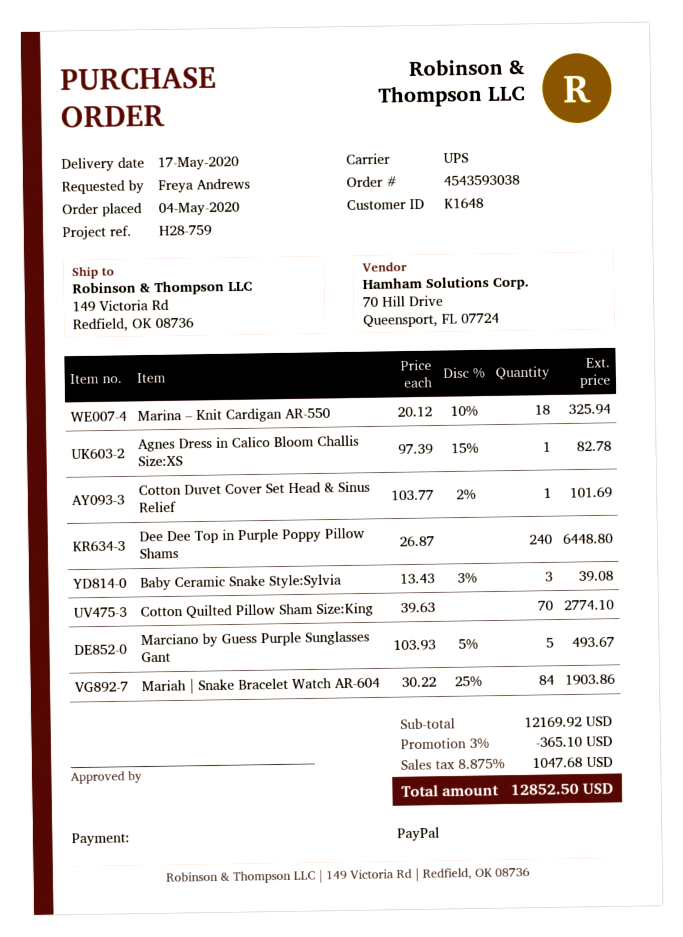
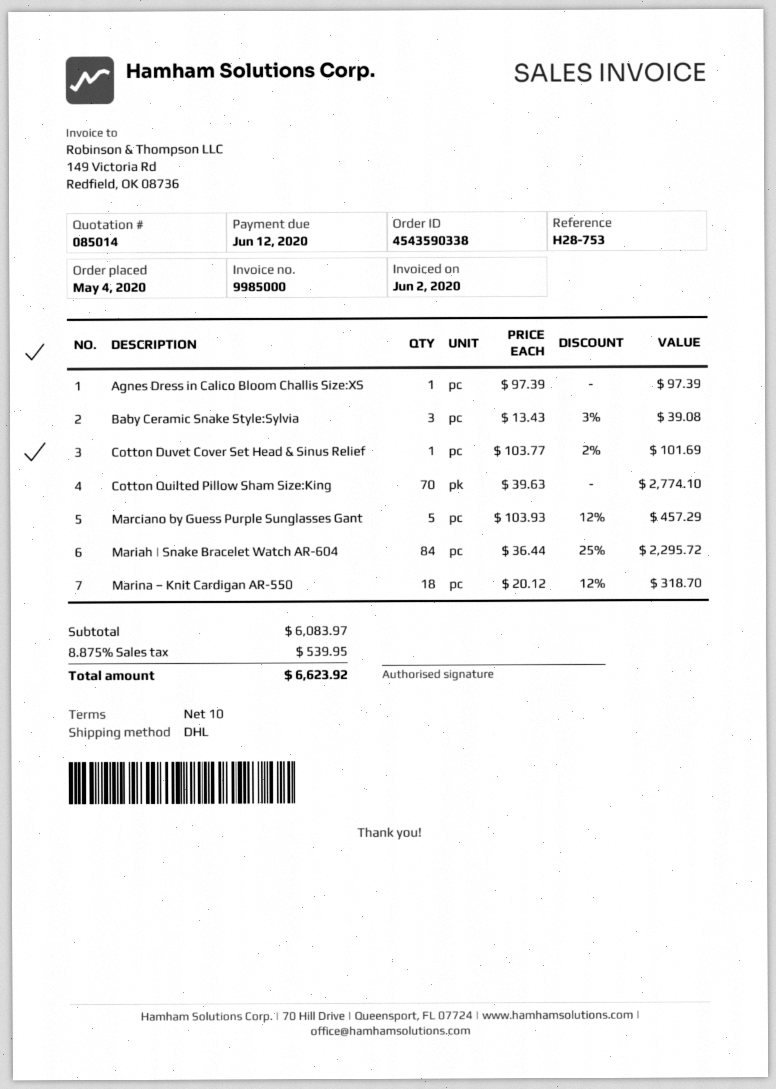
order number: 4543593038 -> 4543590338
reference: H28-759 -> H28-753
shipping method: UPS -> DHL
Marina – Knit Cardigan AR-550: 18 x 20.12 - 10% = 325.94 -> 18 x 20.12 - 12% = 318.70
Agnes Dress in Calico Bloom Challis Size:XS: 1 x 97.39 - 15% = 82.78 -> 1 x 97.39 = 97.39
Dee Dee Top in Purple Poppy Pillow Shams: 240 x 26.87 = 6448.80 -> none
Marciano by Guess Purple Sunglasses Gant: 5 x 103.93 - 5% = 493.67 -> 5 x 103.93 - 12% = 457.29
Mariah | Snake Bracelet Watch AR-604: 84 x 30.22 - 25% = 1903.86 -> 84 x 36.44 - 25% = 2295.72
subtotal: 12169.92 -> 6083.97
discount: 3% = 365.10 -> none
tax: 8.875% = 1047.68 -> 8.875% = 539.95
total: 12852.50 -> 6623.92

